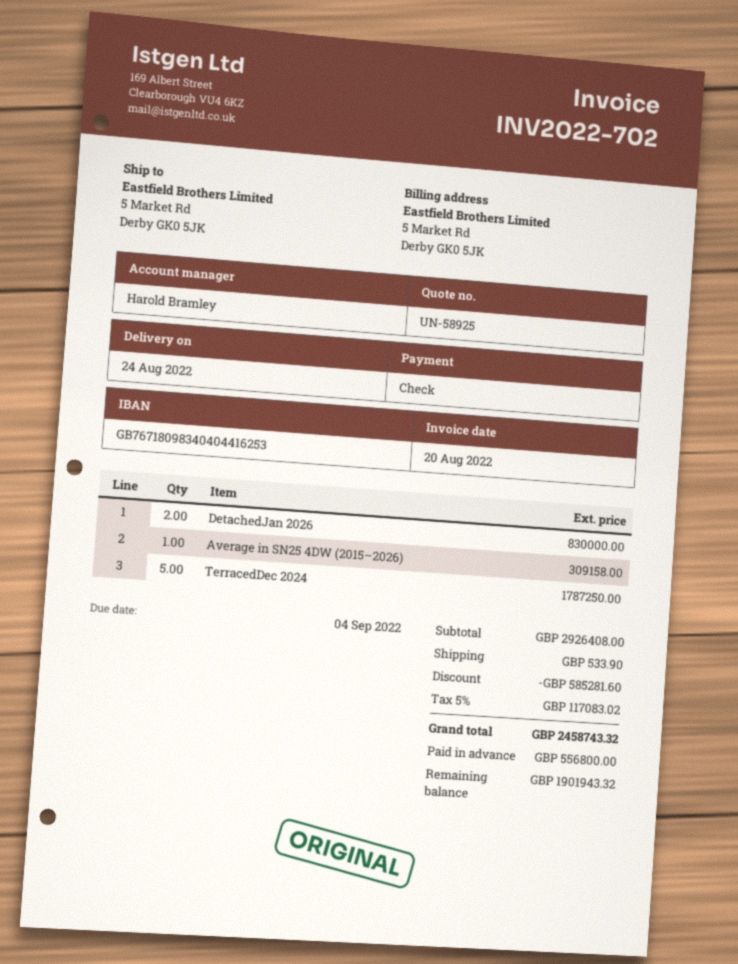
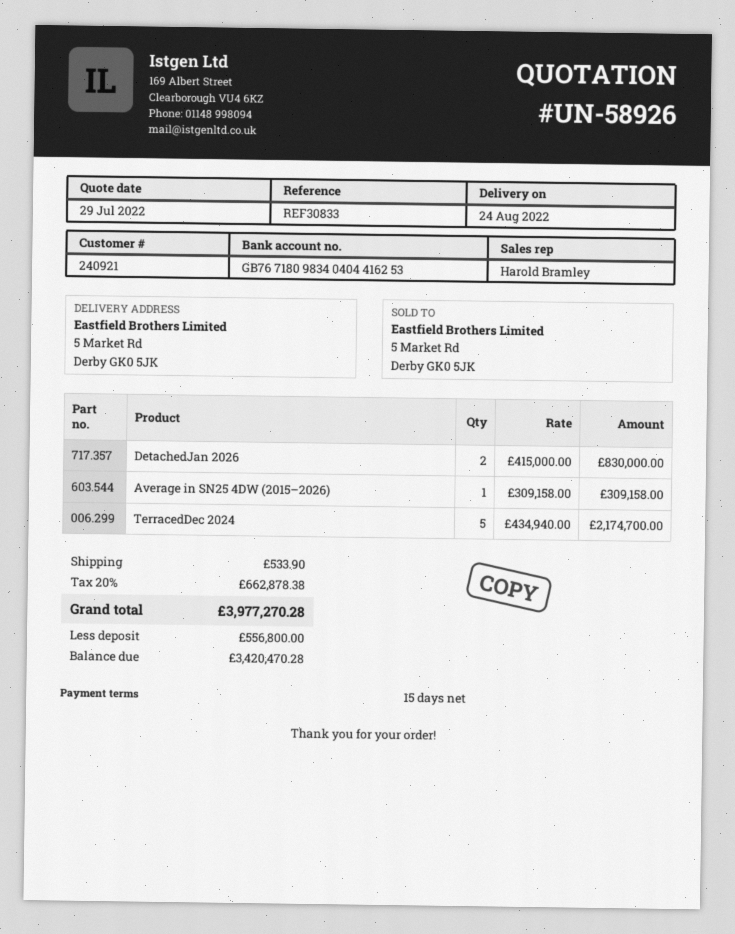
quote number: UN-58925 -> UN-58926
TerracedDec 2024: 5 for 1787250.00 -> 5 for 2174700.00
discount: 585281.60 -> none
tax: 5% = 117083.02 -> 20% = 662878.38
total: 2458743.32 -> 3977270.28
balance: 1901943.32 -> 3420470.28

